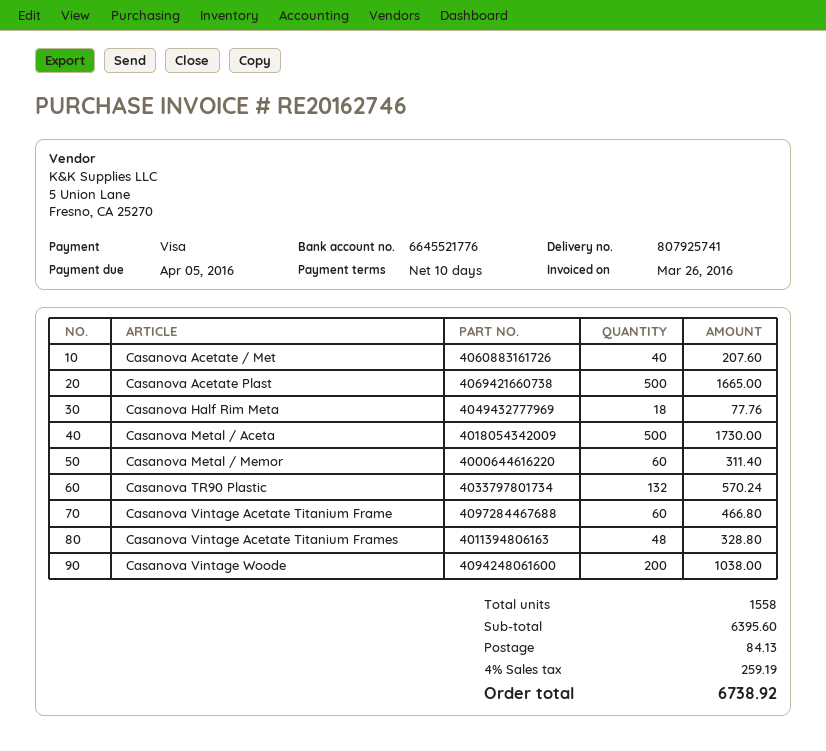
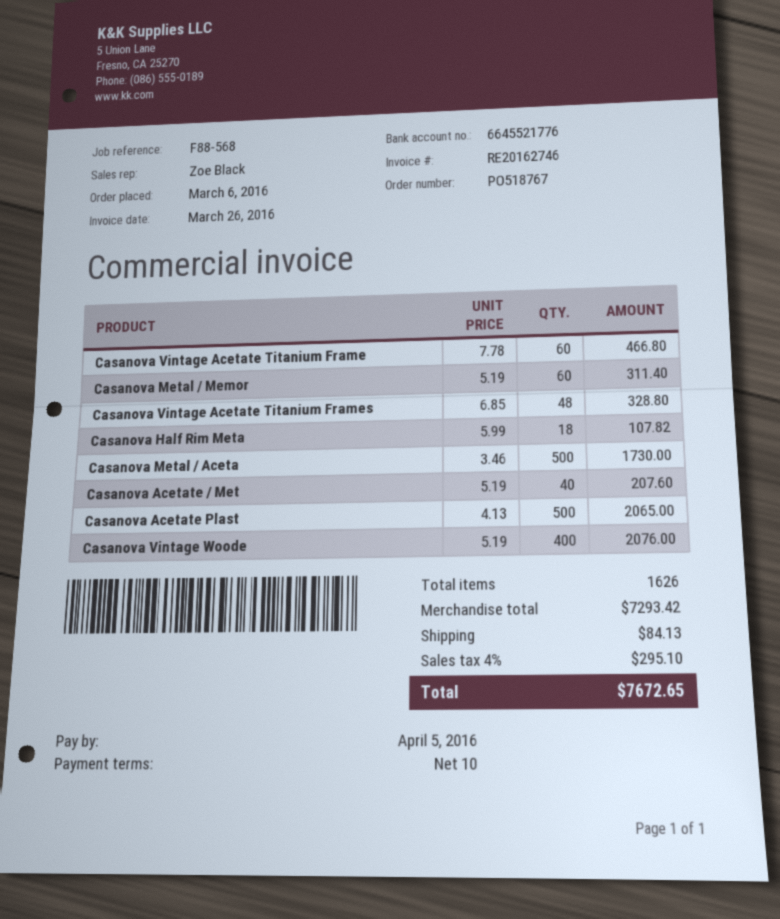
Casanova Acetate Plast: 500 for 1665.00 -> 500 for 2065.00
Casanova Half Rim Meta: 18 for 77.76 -> 18 for 107.82
Casanova TR90 Plastic: 132 for 570.24 -> none
Casanova Vintage Woode: 200 for 1038.00 -> 400 for 2076.00
total quantity: 1558 -> 1626
subtotal: 6395.60 -> 7293.42
tax: 4% = 259.19 -> 4% = 295.10
total: 6738.92 -> 7672.65

